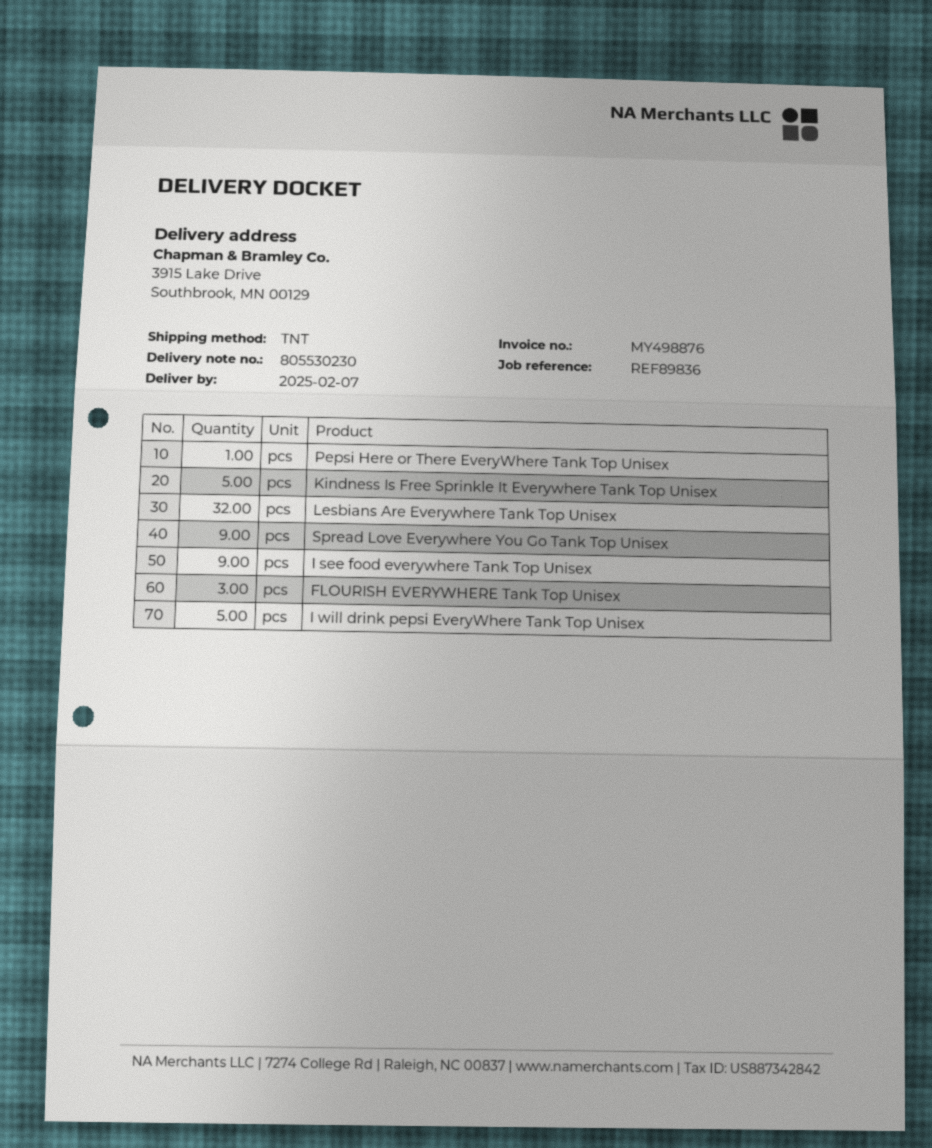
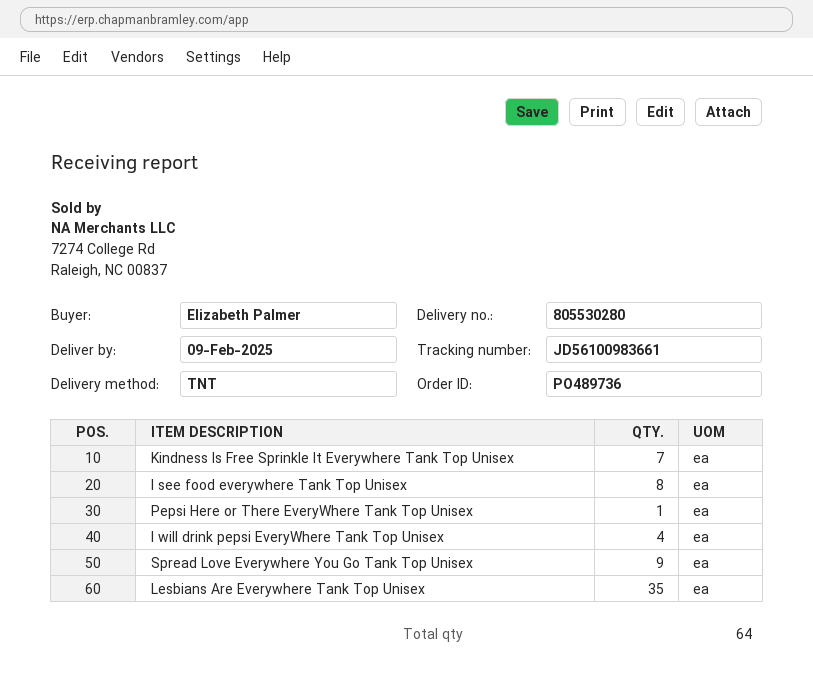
delivery note number: 805530230 -> 805530280
delivery date: 2025-02-07 -> 2025-02-09
Kindness Is Free Sprinkle It Everywhere Tank Top Unisex: 5 -> 7
Lesbians Are Everywhere Tank Top Unisex: 32 -> 35
I see food everywhere Tank Top Unisex: 9 -> 8
FLOURISH EVERYWHERE Tank Top Unisex: 3 -> none
I will drink pepsi EveryWhere Tank Top Unisex: 5 -> 4

